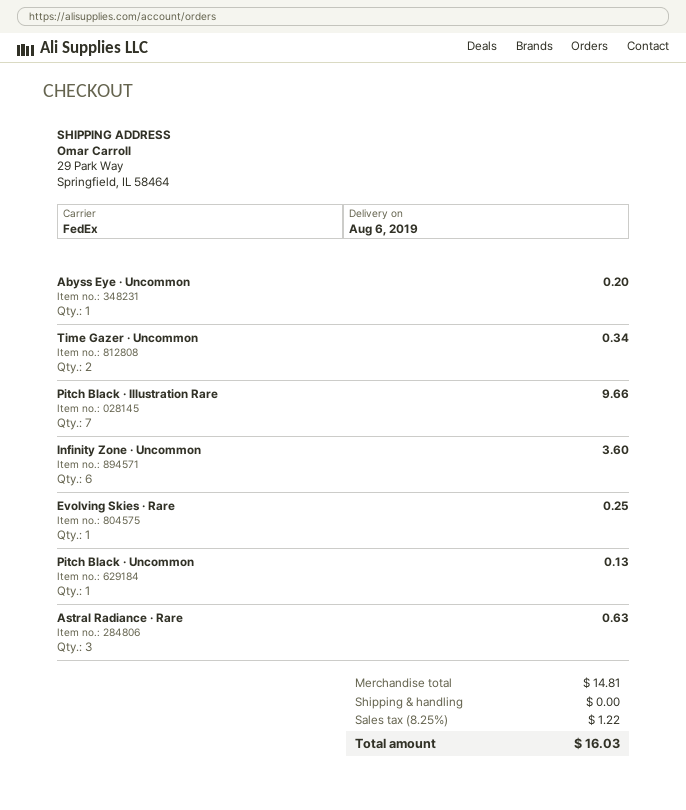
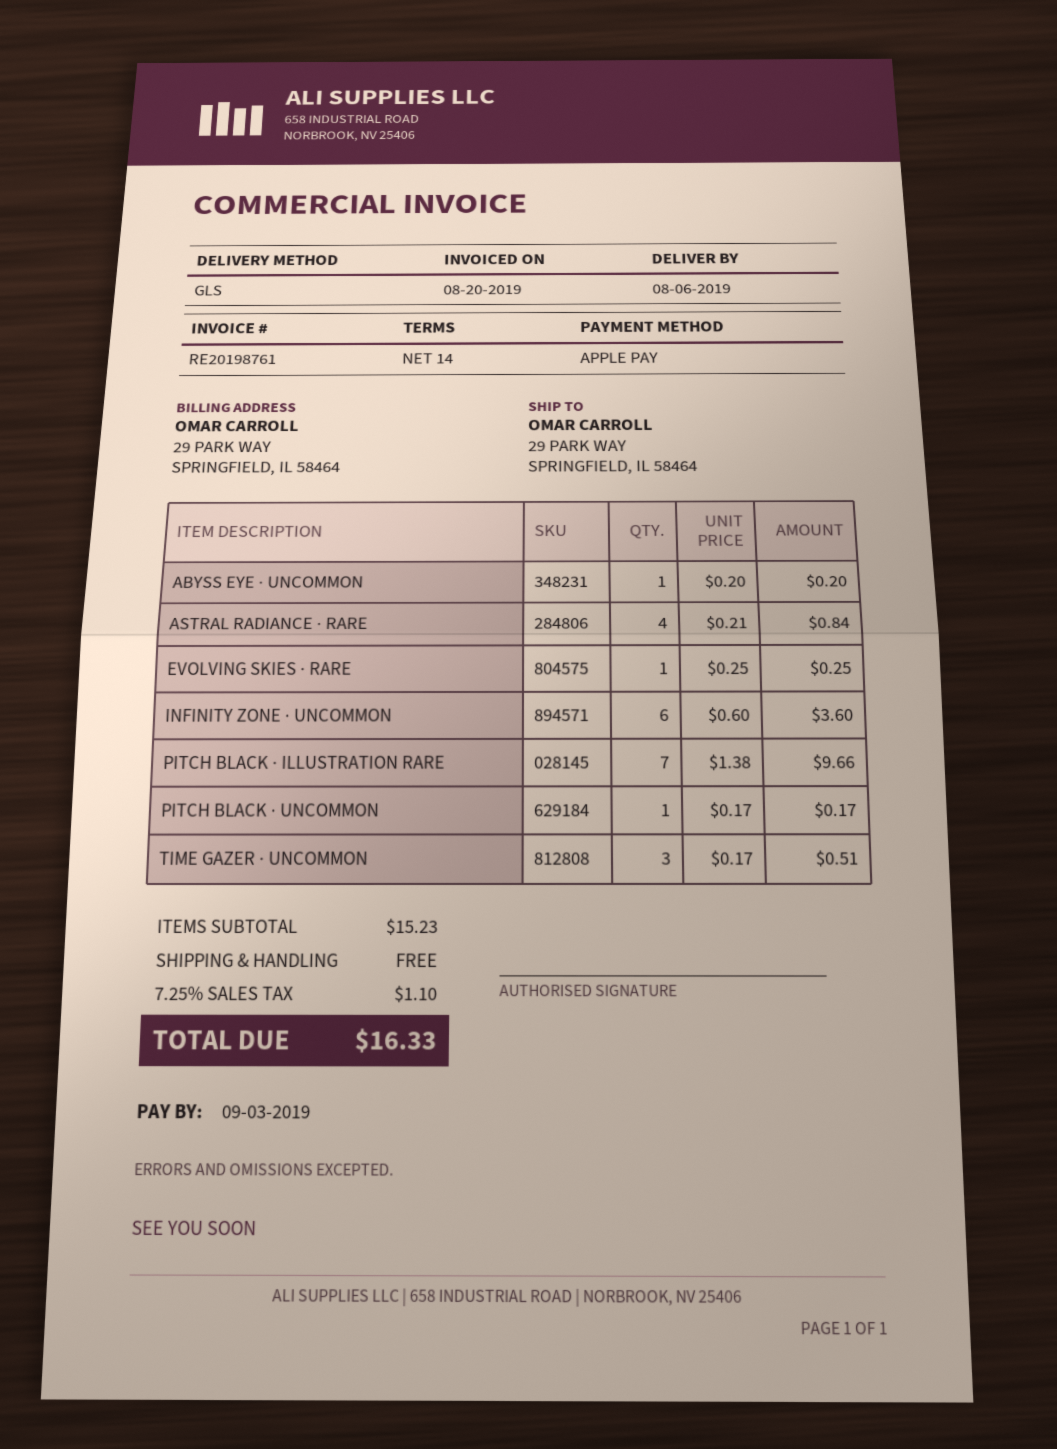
shipping method: FedEx -> GLS
Time Gazer · Uncommon: 2 for 0.34 -> 3 for 0.51
Pitch Black · Uncommon: 1 for 0.13 -> 1 for 0.17
Astral Radiance · Rare: 3 for 0.63 -> 4 for 0.84
subtotal: 14.81 -> 15.23
tax: 8.25% = 1.22 -> 7.25% = 1.10
total: 16.03 -> 16.33

